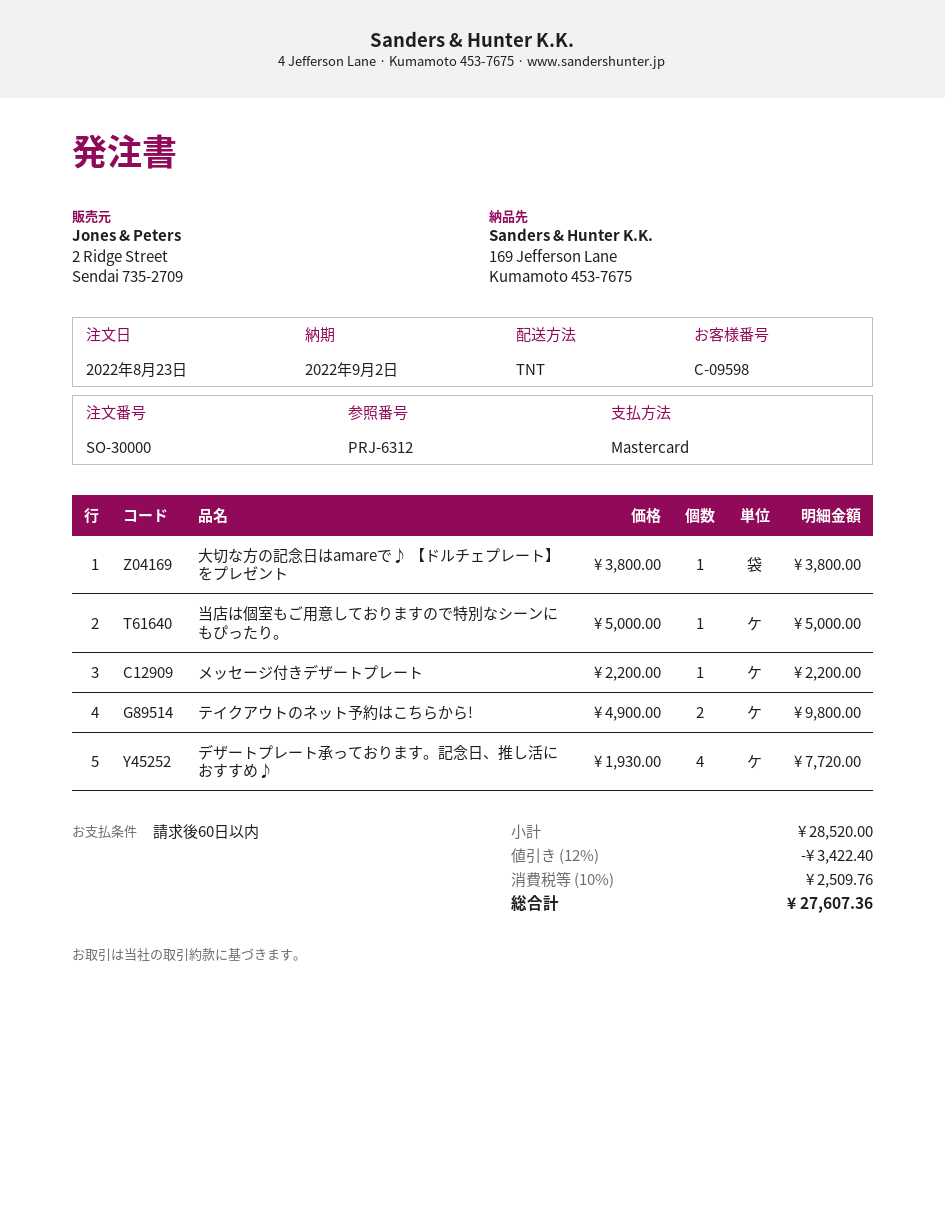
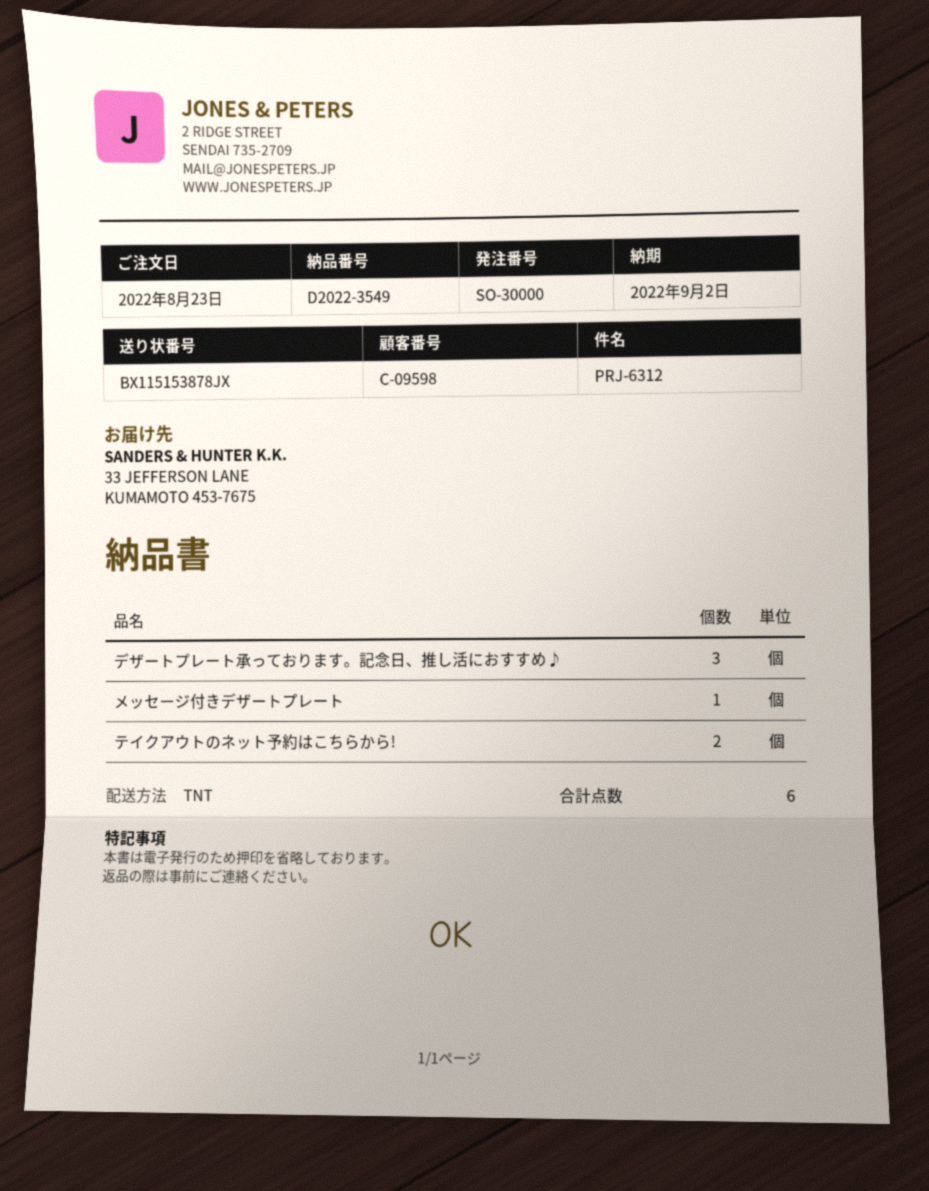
ship to: 169 Jefferson Lane, Kumamoto 453-7675 -> 33 JEFFERSON LANE, KUMAMOTO 453-7675
大切な方の記念日はamareで♪ 【ドルチェプレート】をプレゼント: 1 -> none
当店は個室もご用意しておりますので特別なシーンにもぴったり。: 1 -> none
デザートプレート承っております。記念日、推し活におすすめ♪: 4 -> 3

